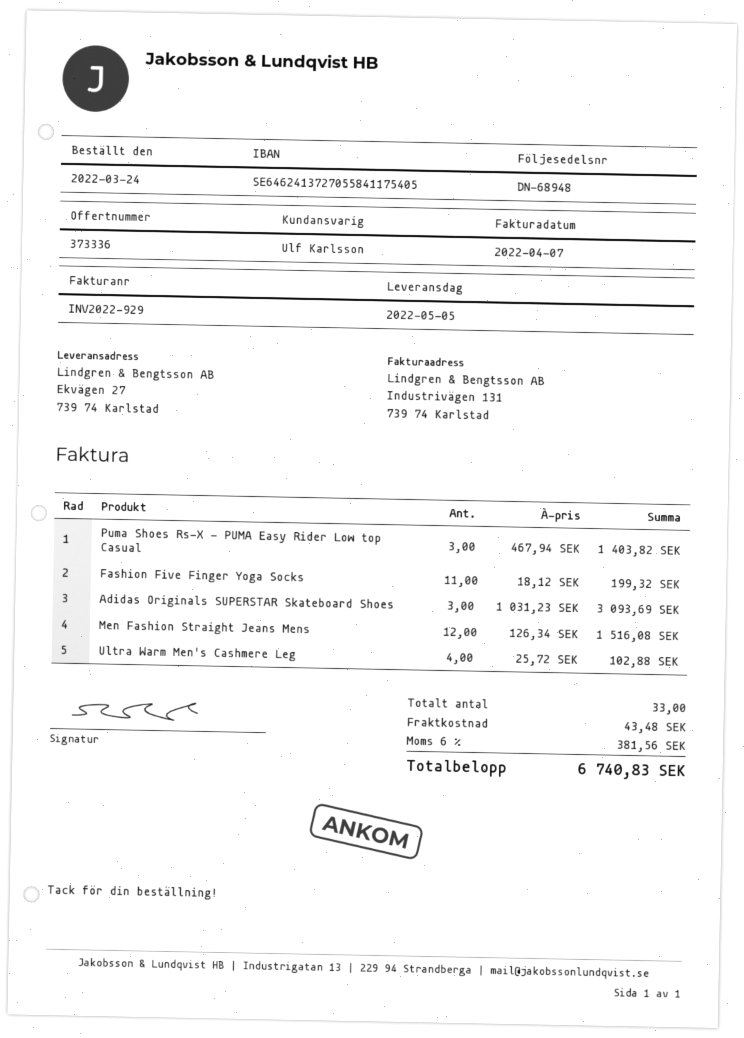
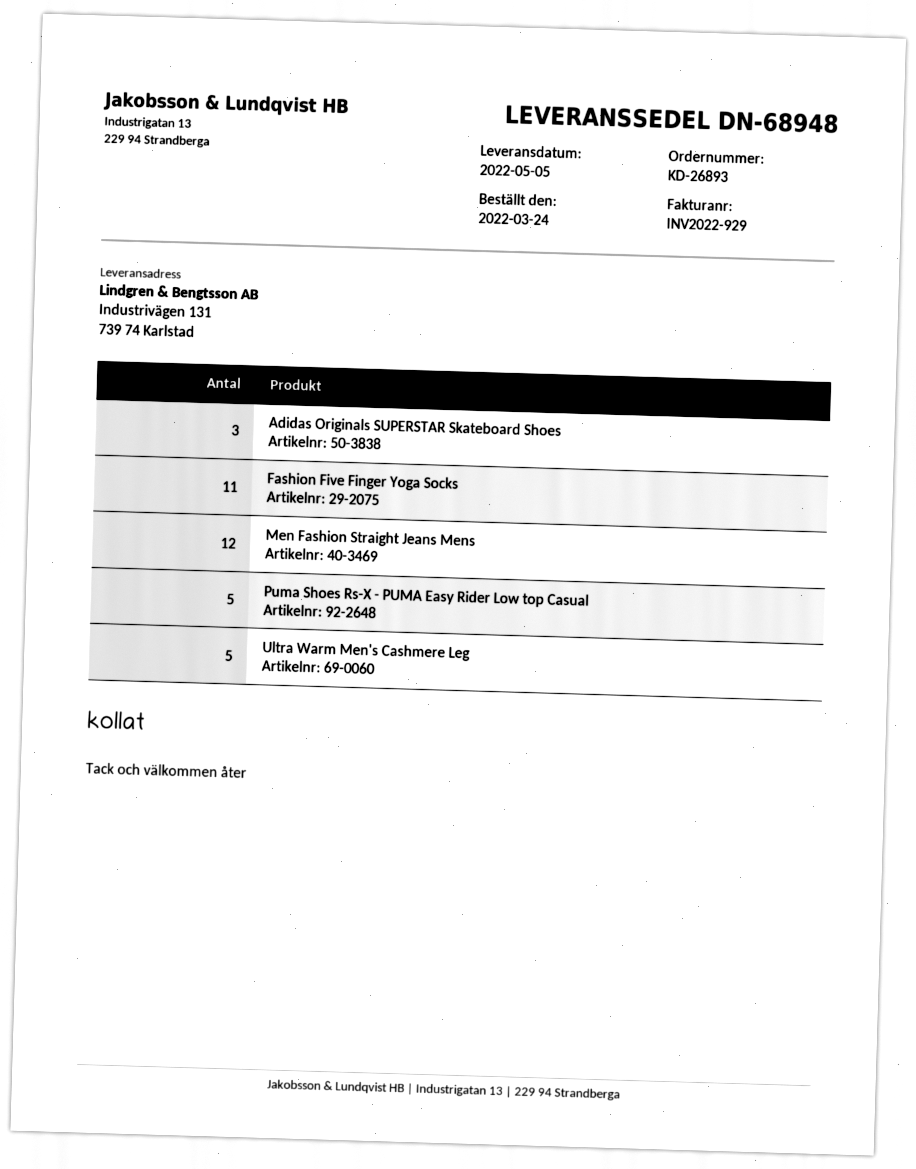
ship to: Ekvägen 27, 739 74 Karlstad -> Industrivägen 131, 739 74 Karlstad
Puma Shoes Rs-X - PUMA Easy Rider Low top Casual: 3 -> 5
Ultra Warm Men's Cashmere Leg: 4 -> 5

